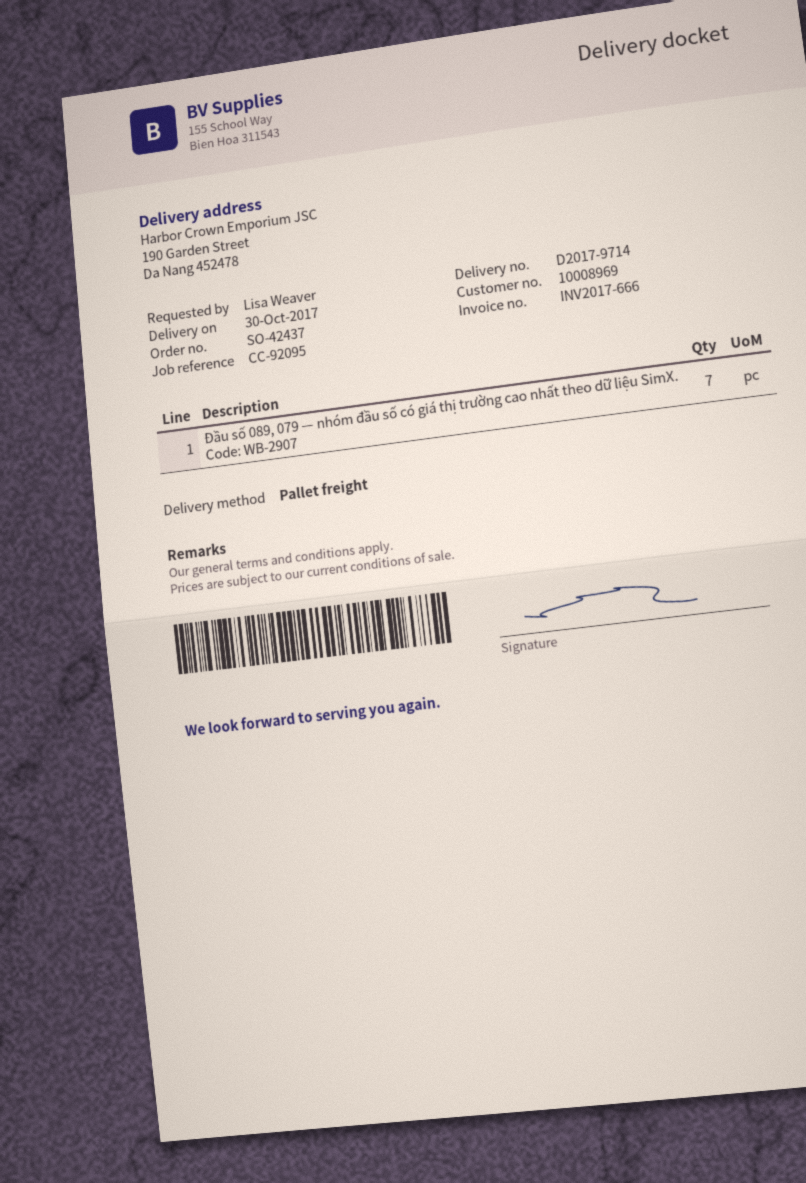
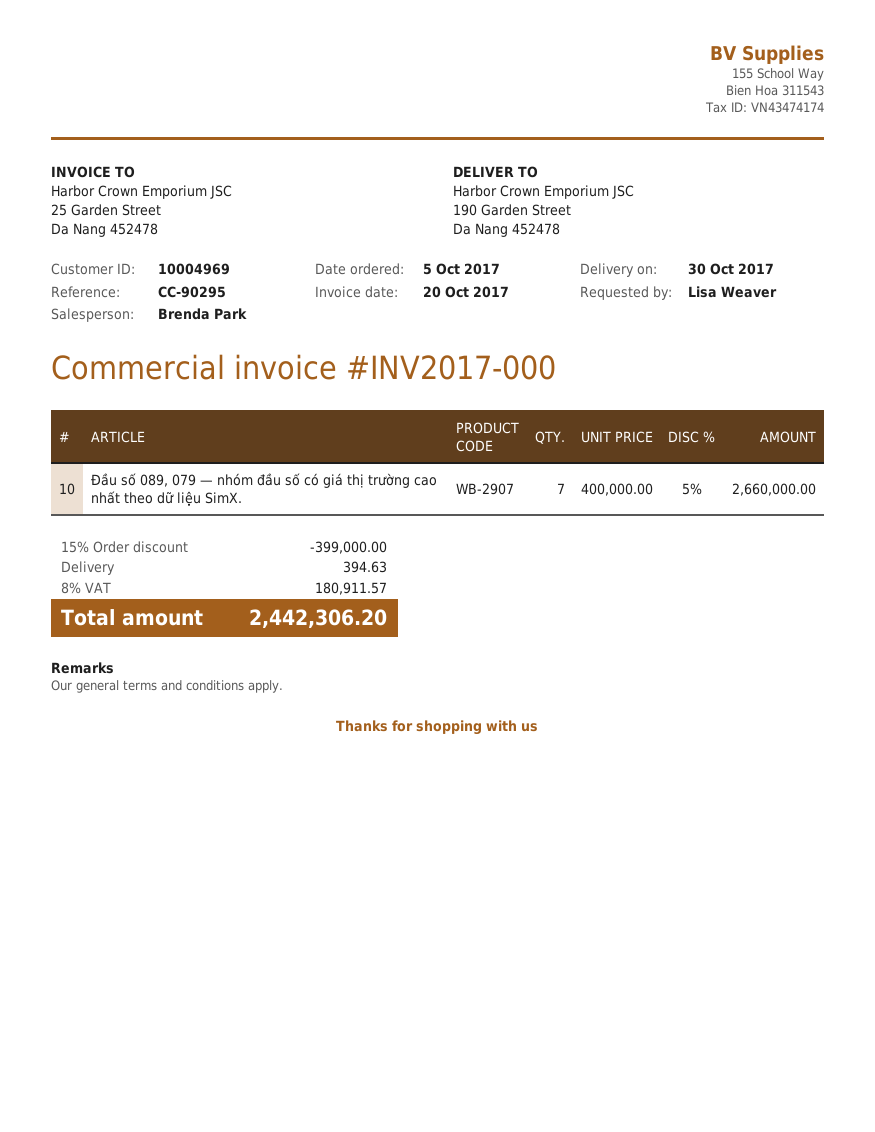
invoice number: INV2017-666 -> INV2017-000
customer number: 10008969 -> 10004969
reference: CC-92095 -> CC-90295

